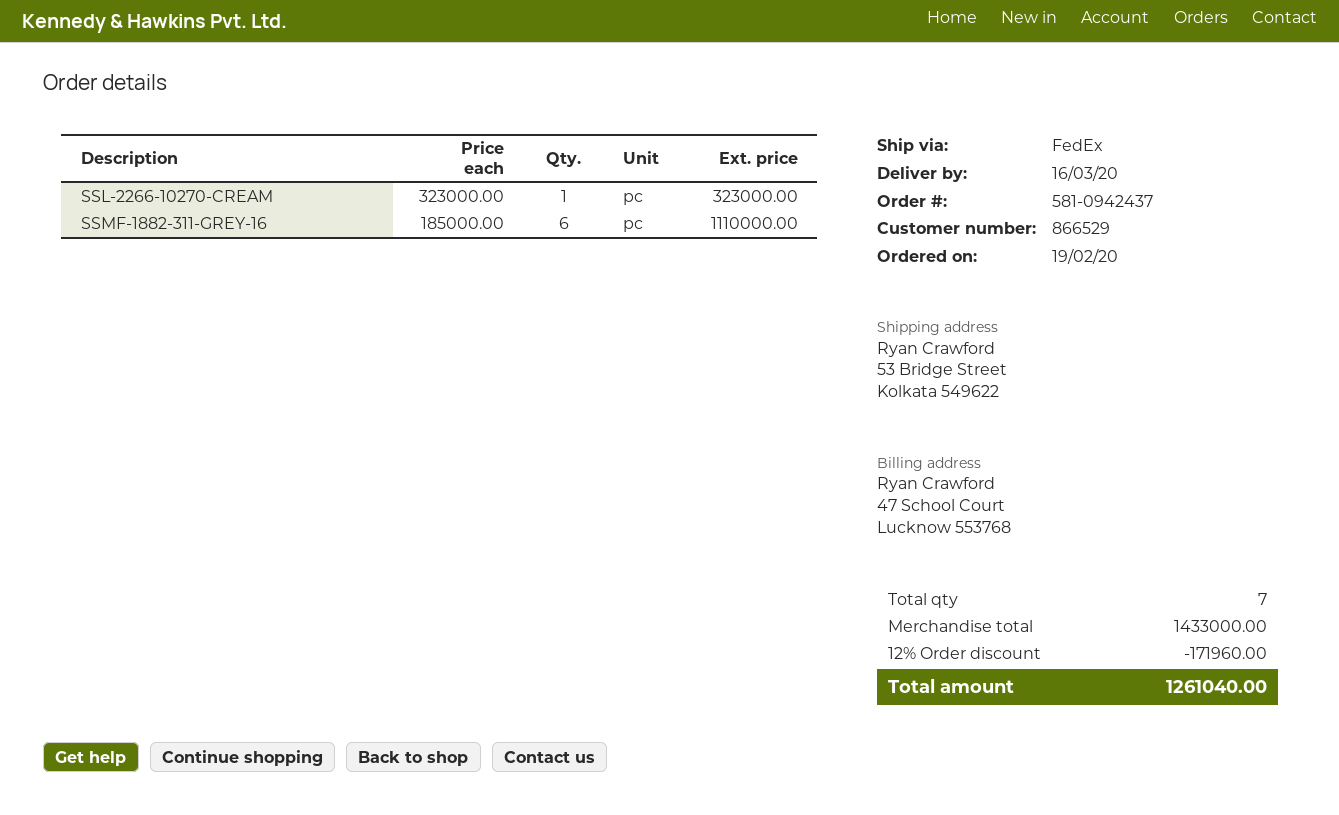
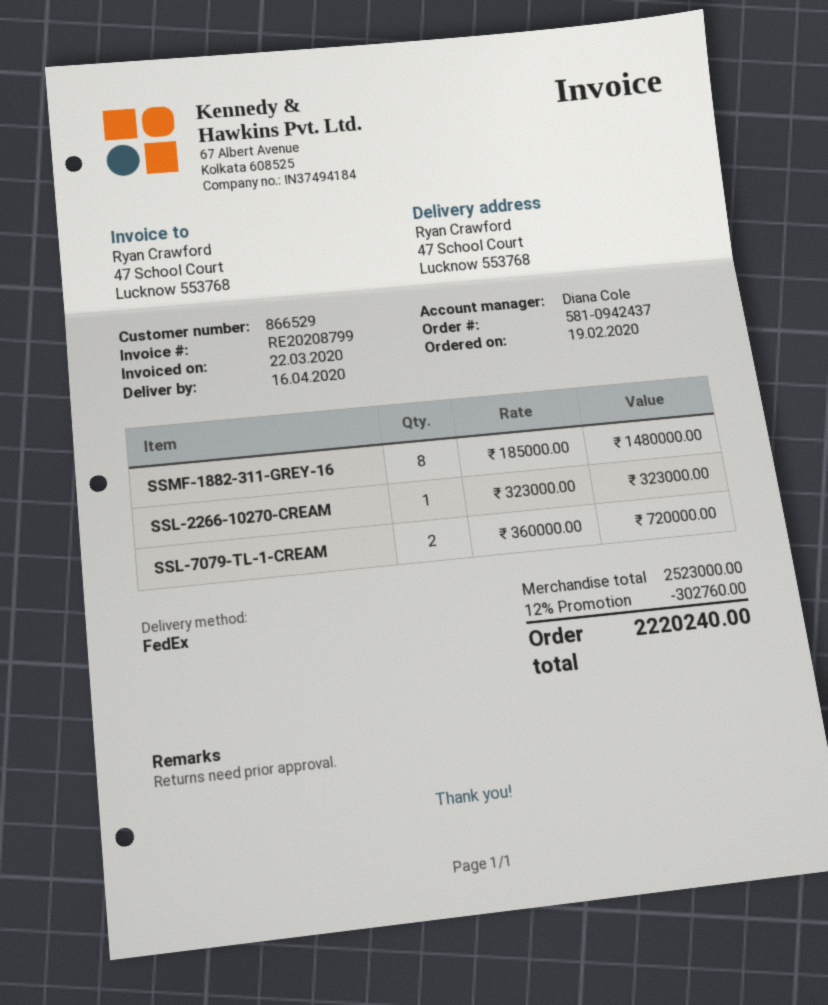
delivery date: 2020-03-16 -> 2020-04-16
ship to: 53 Bridge Street, Kolkata 549622 -> 47 School Court, Lucknow 553768
SSMF-1882-311-GREY-16: 6 x 185000.00 = 1110000.00 -> 8 x 185000.00 = 1480000.00
SSL-7079-TL-1-CREAM: none -> 2 x 360000.00 = 720000.00
subtotal: 1433000.00 -> 2523000.00
discount: 12% = 171960.00 -> 12% = 302760.00
total: 1261040.00 -> 2220240.00

